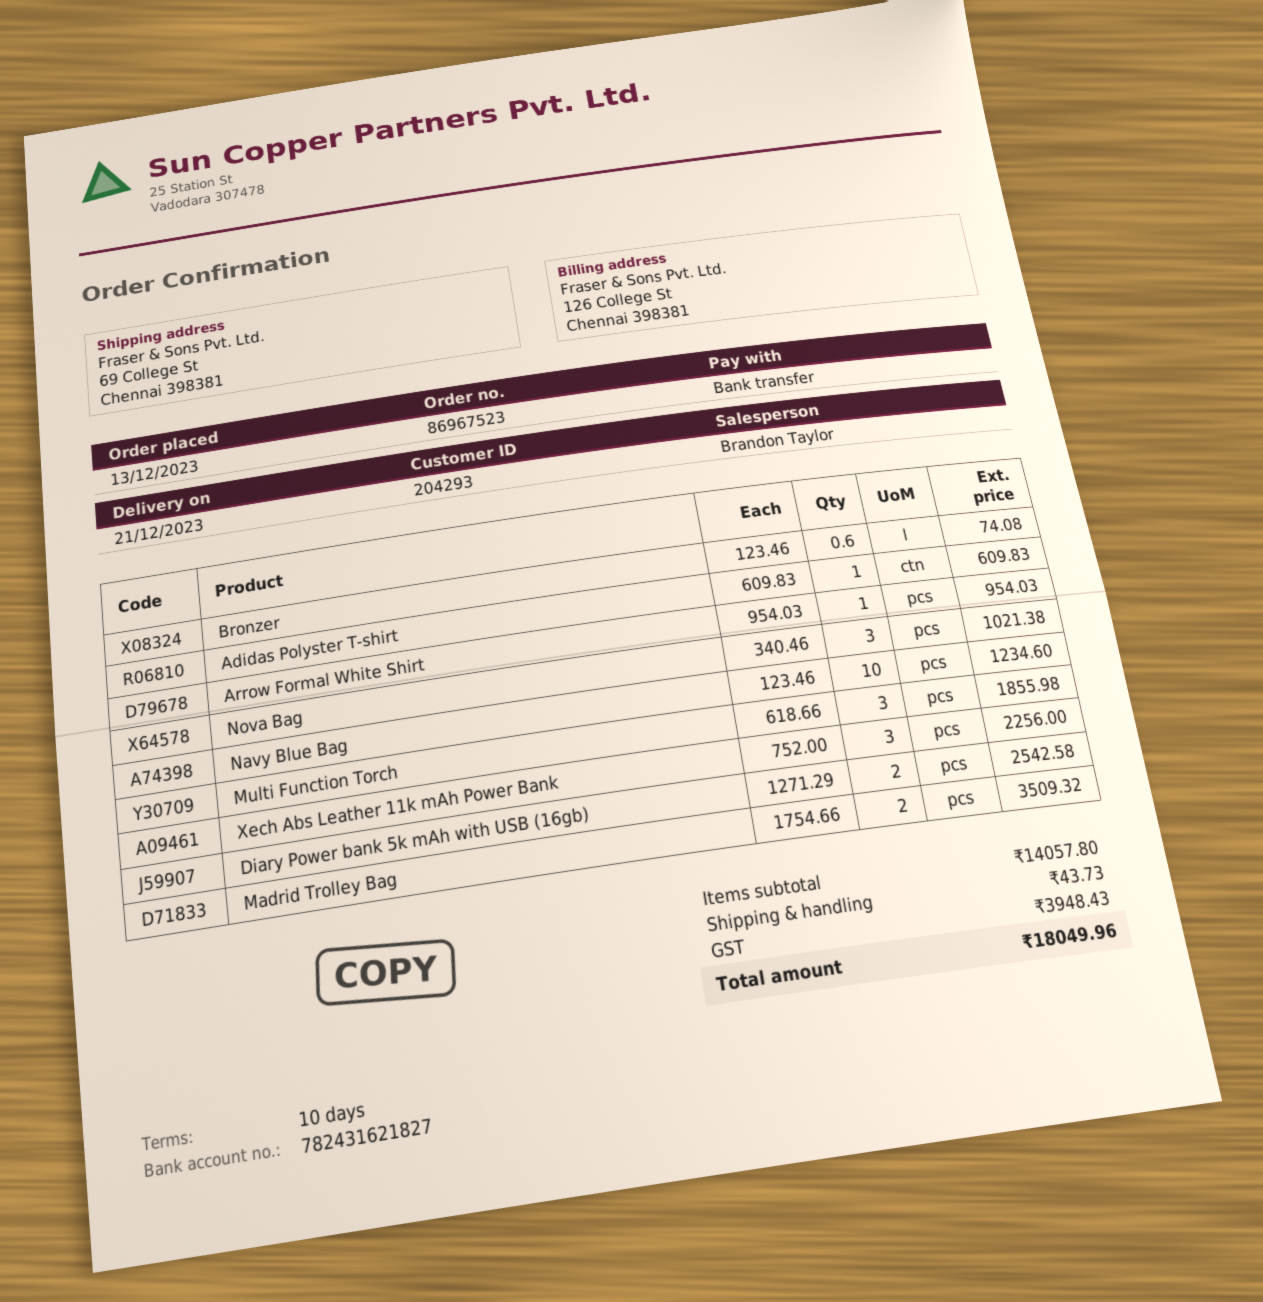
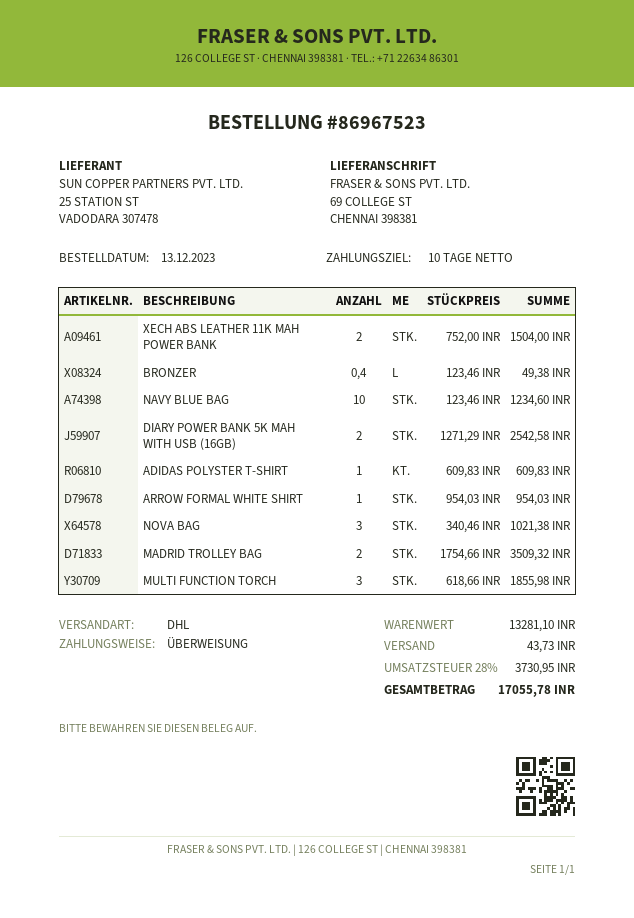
Bronzer: 0.6 x 123.46 = 74.08 -> 0.4 x 123.46 = 49.38
Xech Abs Leather 11k mAh Power Bank: 3 x 752.00 = 2256.00 -> 2 x 752.00 = 1504.00
subtotal: 14057.80 -> 13281.10
tax: 3948.43 -> 3730.95
total: 18049.96 -> 17055.78

